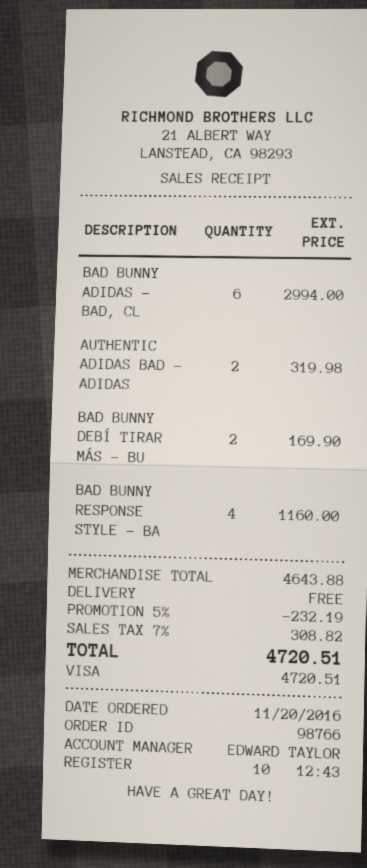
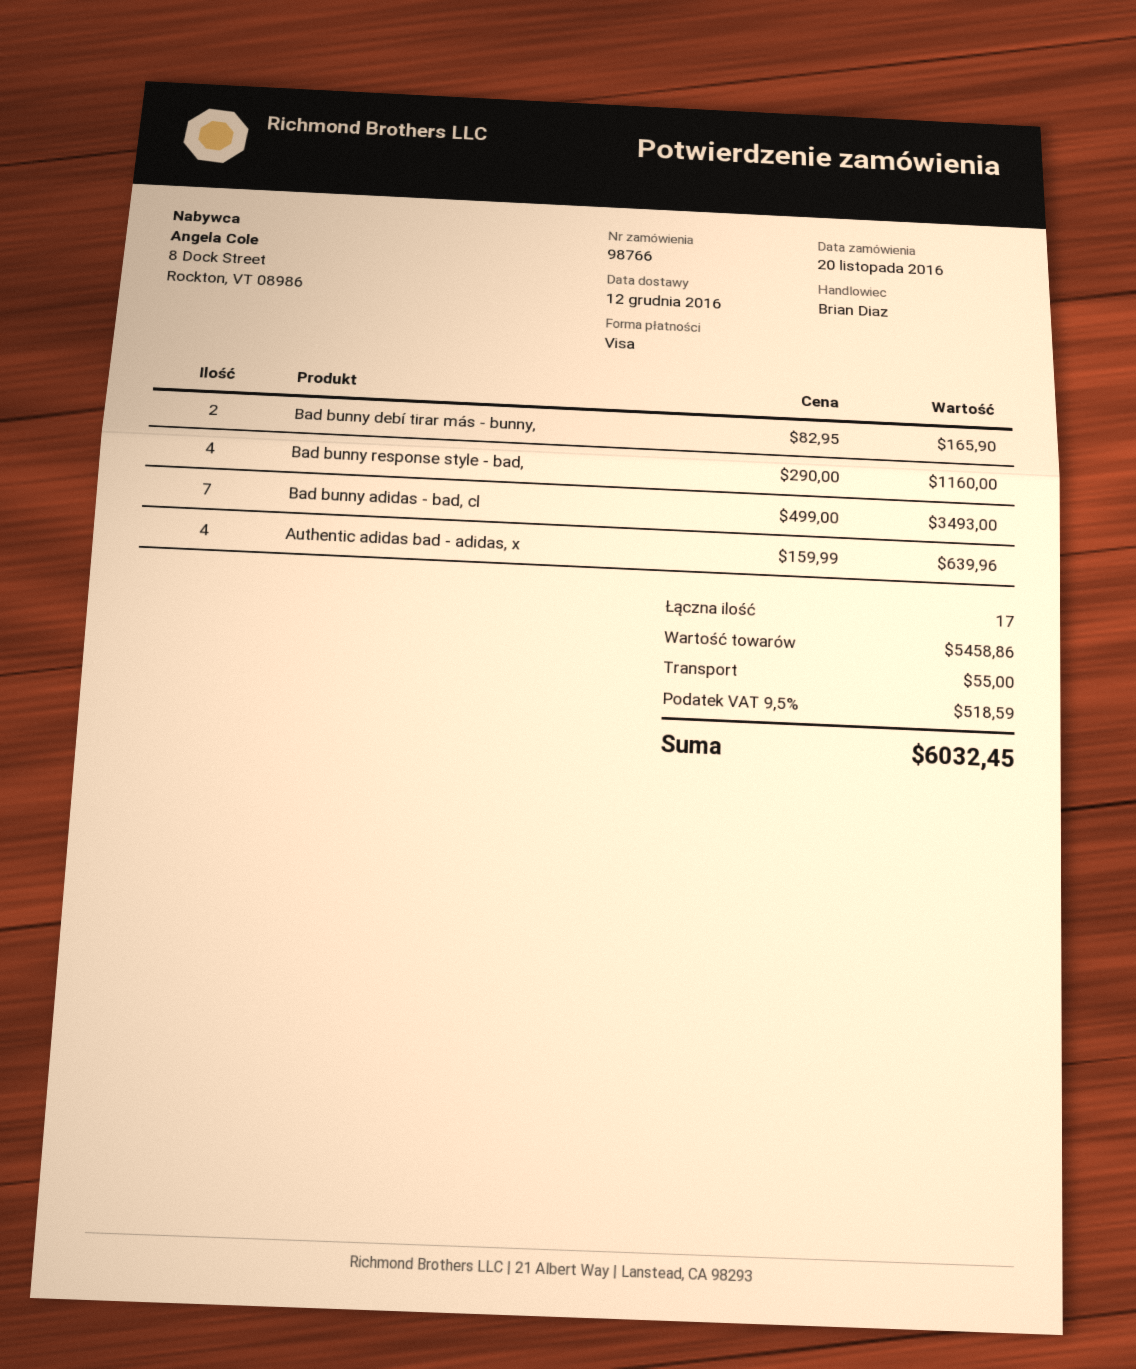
sales rep: EDWARD TAYLOR -> Brian Diaz
BAD BUNNY ADIDAS - BAD, CL: 6 for 2994.00 -> 7 for 3493.00
AUTHENTIC ADIDAS BAD - ADIDAS: 2 for 319.98 -> 4 for 639.96
BAD BUNNY DEBÍ TIRAR MÁS - BU: 2 for 169.90 -> 2 for 165.90
subtotal: 4643.88 -> 5458.86
discount: 5% = 232.19 -> none
shipping: 0.00 -> 55.00
tax: 7% = 308.82 -> 9.5% = 518.59
total: 4720.51 -> 6032.45

